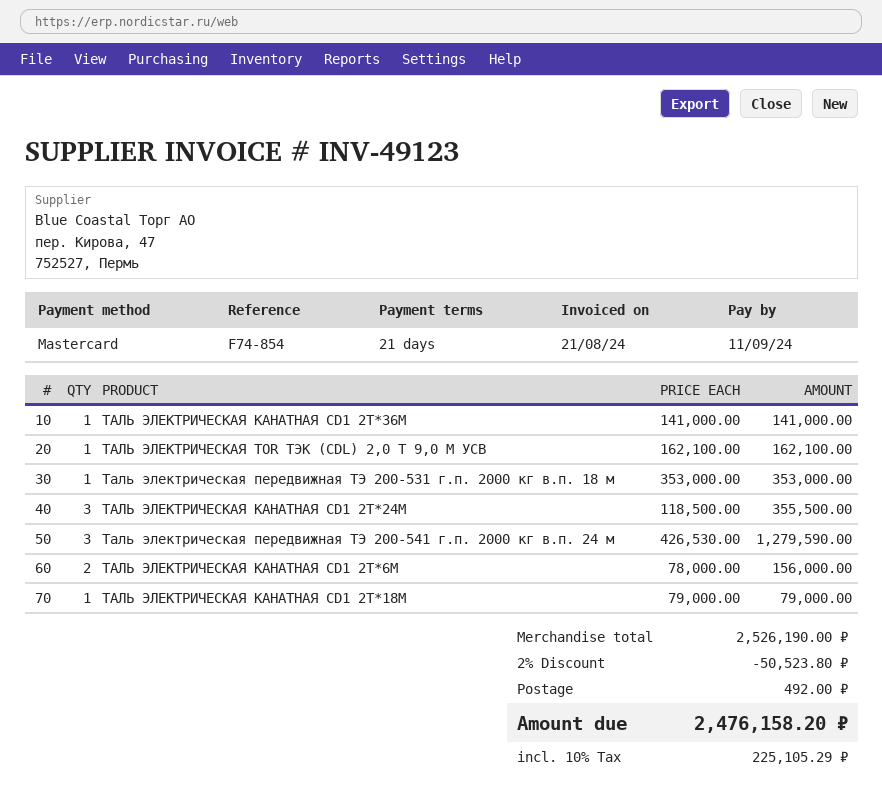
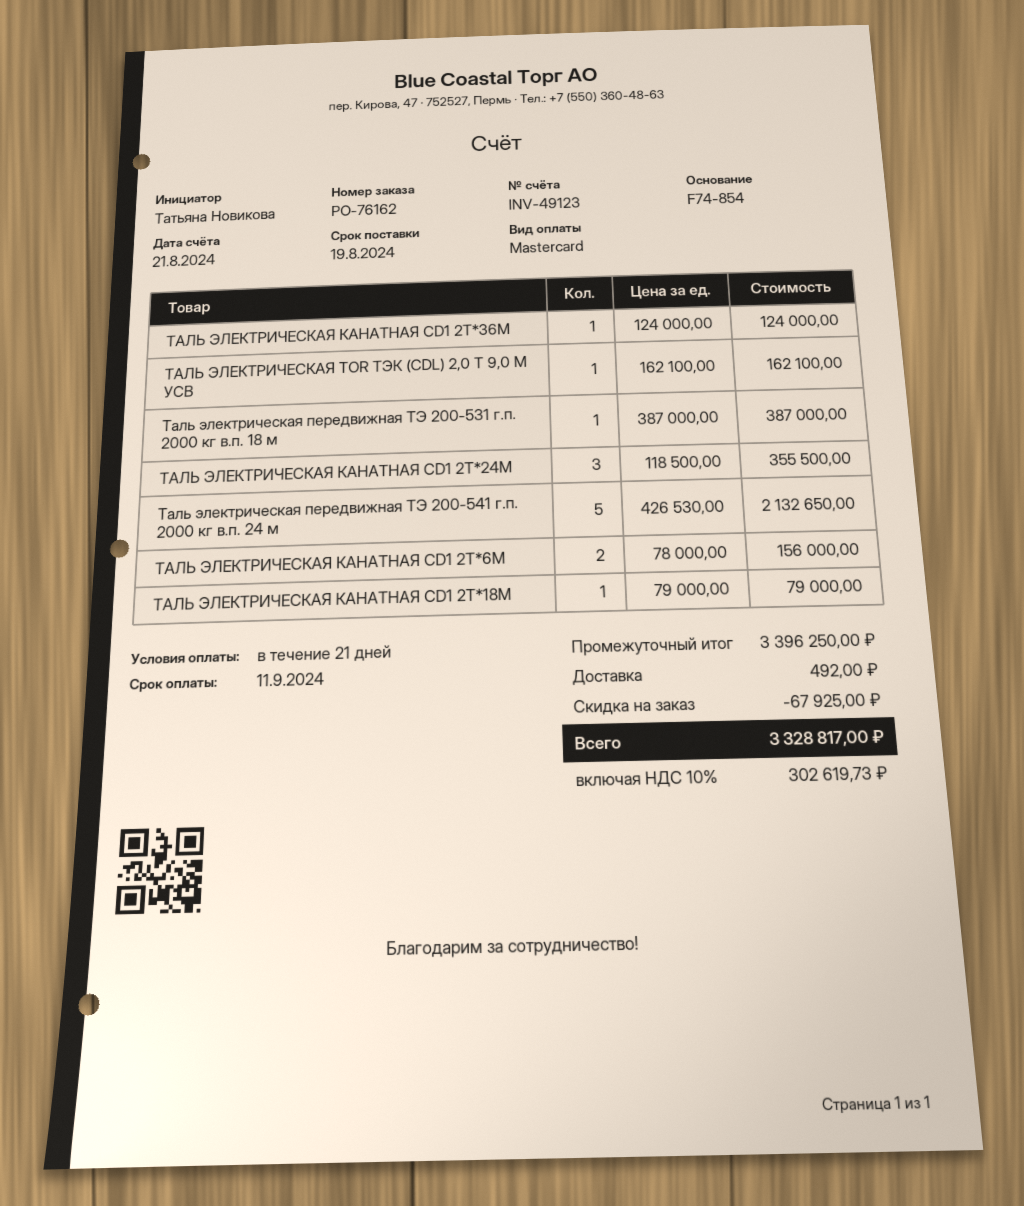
ТАЛЬ ЭЛЕКТРИЧЕСКАЯ КАНАТНАЯ CD1 2Т*36М: 1 x 141000.00 = 141000.00 -> 1 x 124000.00 = 124000.00
Таль электрическая передвижная ТЭ 200-531 г.п. 2000 кг в.п. 18 м: 1 x 353000.00 = 353000.00 -> 1 x 387000.00 = 387000.00
Таль электрическая передвижная ТЭ 200-541 г.п. 2000 кг в.п. 24 м: 3 x 426530.00 = 1279590.00 -> 5 x 426530.00 = 2132650.00
subtotal: 2526190.00 -> 3396250.00
discount: 50523.80 -> 67925.00
tax: 10% = 225105.29 -> 10% = 302619.73
total: 2476158.20 -> 3328817.00

